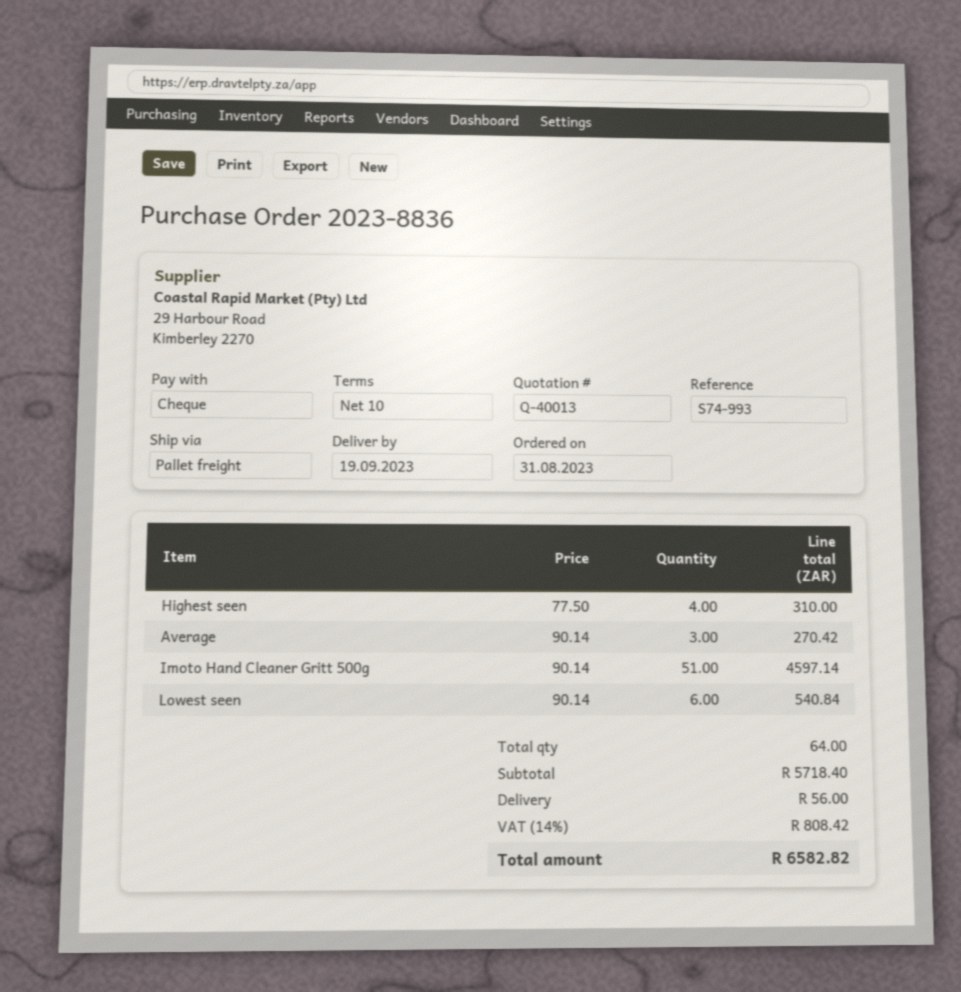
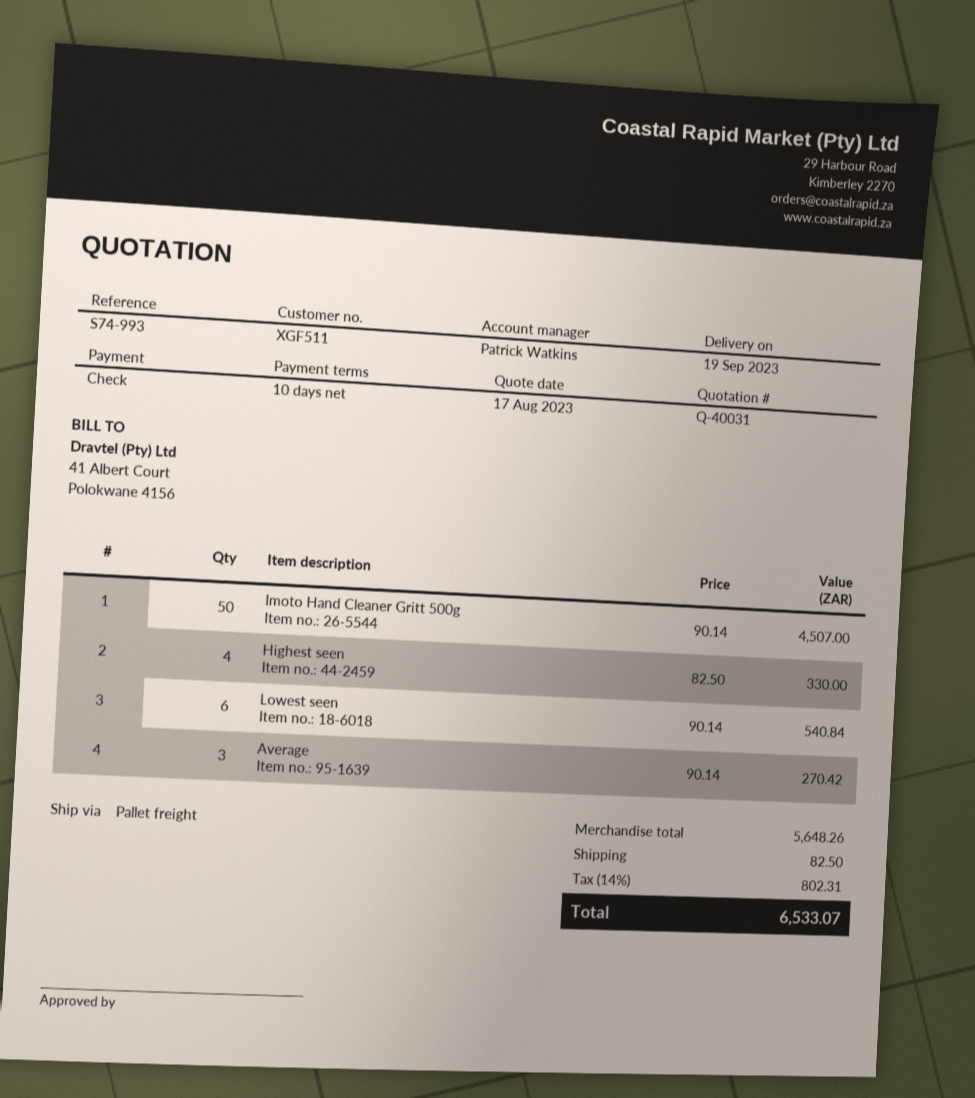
quote number: Q-40013 -> Q-40031
Highest seen: 4 x 77.50 = 310.00 -> 4 x 82.50 = 330.00
Imoto Hand Cleaner Gritt 500g: 51 x 90.14 = 4597.14 -> 50 x 90.14 = 4507.00
subtotal: 5718.40 -> 5648.26
shipping: 56.00 -> 82.50
tax: 14% = 808.42 -> 14% = 802.31
total: 6582.82 -> 6533.07

